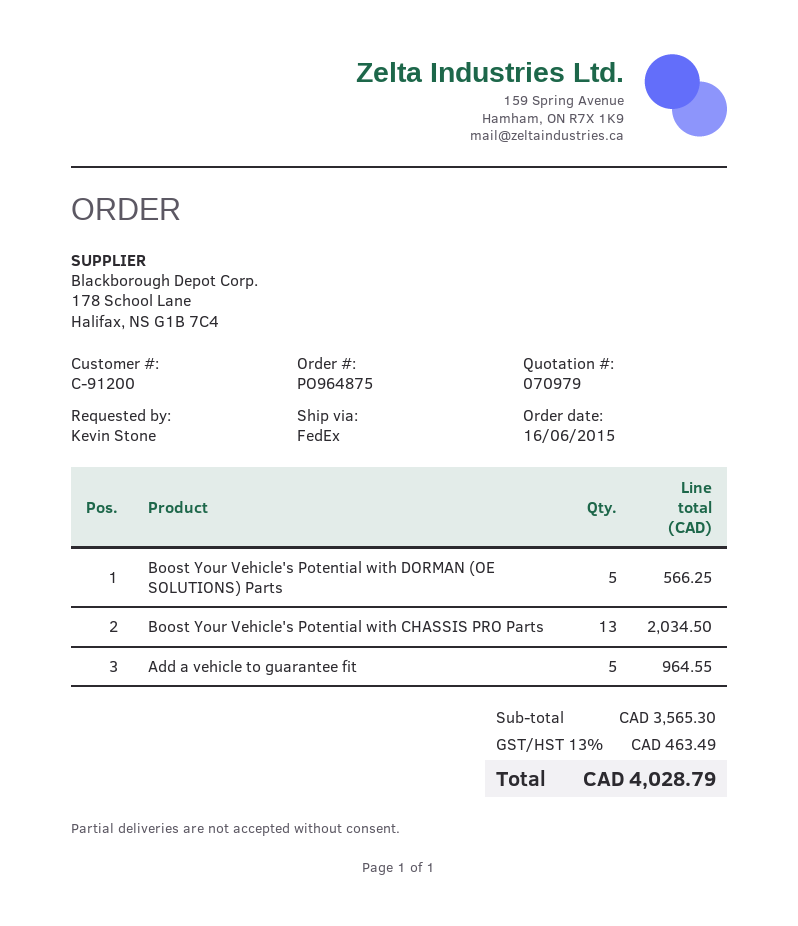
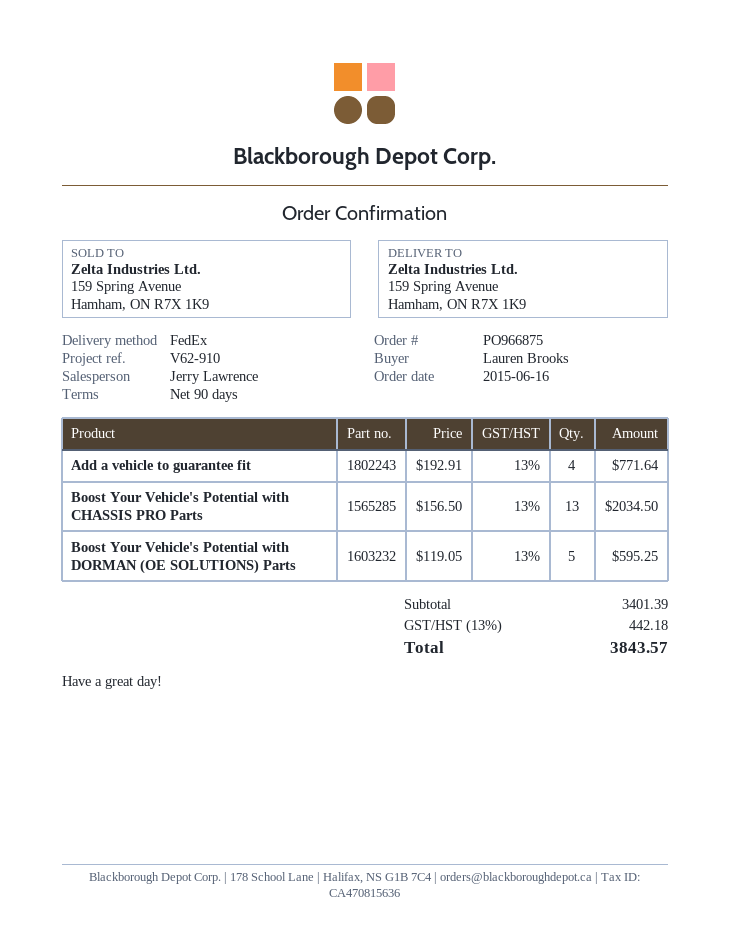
order number: PO964875 -> PO966875
ordered by: Kevin Stone -> Lauren Brooks
Boost Your Vehicle's Potential with DORMAN (OE SOLUTIONS) Parts: 5 for 566.25 -> 5 for 595.25
Add a vehicle to guarantee fit: 5 for 964.55 -> 4 for 771.64
subtotal: 3565.30 -> 3401.39
tax: 13% = 463.49 -> 13% = 442.18
total: 4028.79 -> 3843.57

